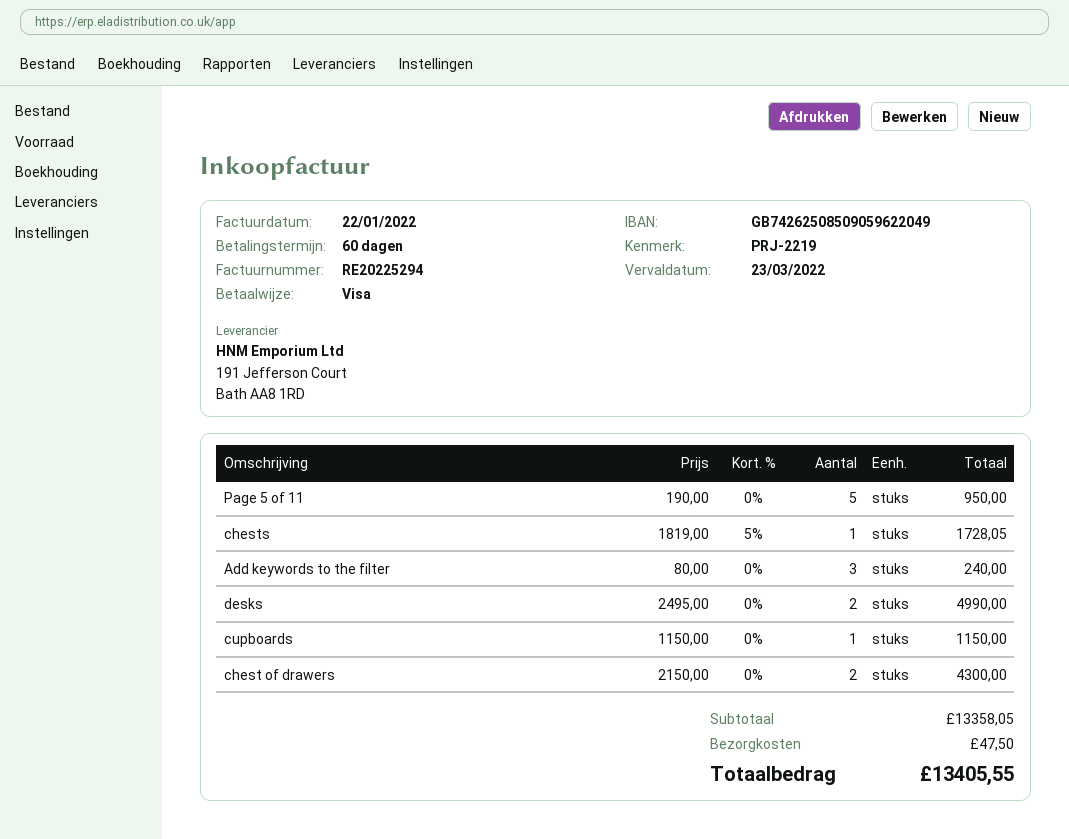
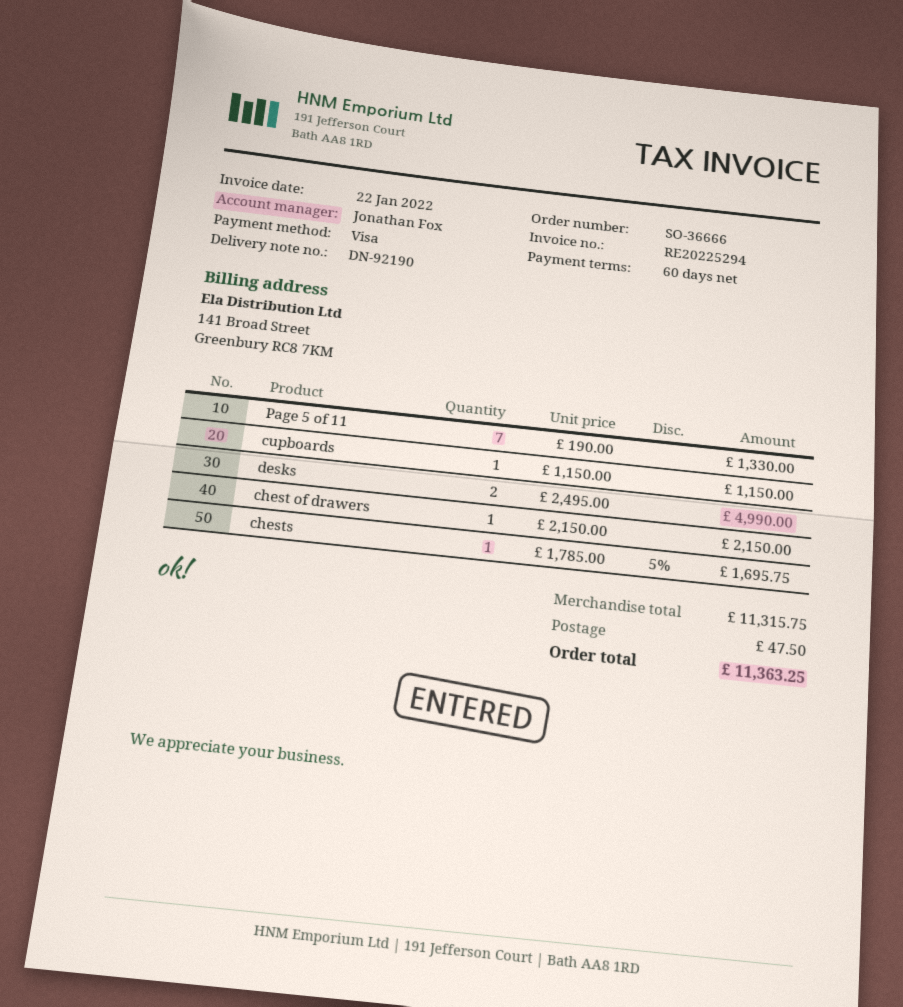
Page 5 of 11: 5 x 190.00 = 950.00 -> 7 x 190.00 = 1330.00
chests: 1 x 1819.00 - 5% = 1728.05 -> 1 x 1785.00 - 5% = 1695.75
Add keywords to the filter: 3 x 80.00 = 240.00 -> none
chest of drawers: 2 x 2150.00 = 4300.00 -> 1 x 2150.00 = 2150.00
subtotal: 13358.05 -> 11315.75
total: 13405.55 -> 11363.25

